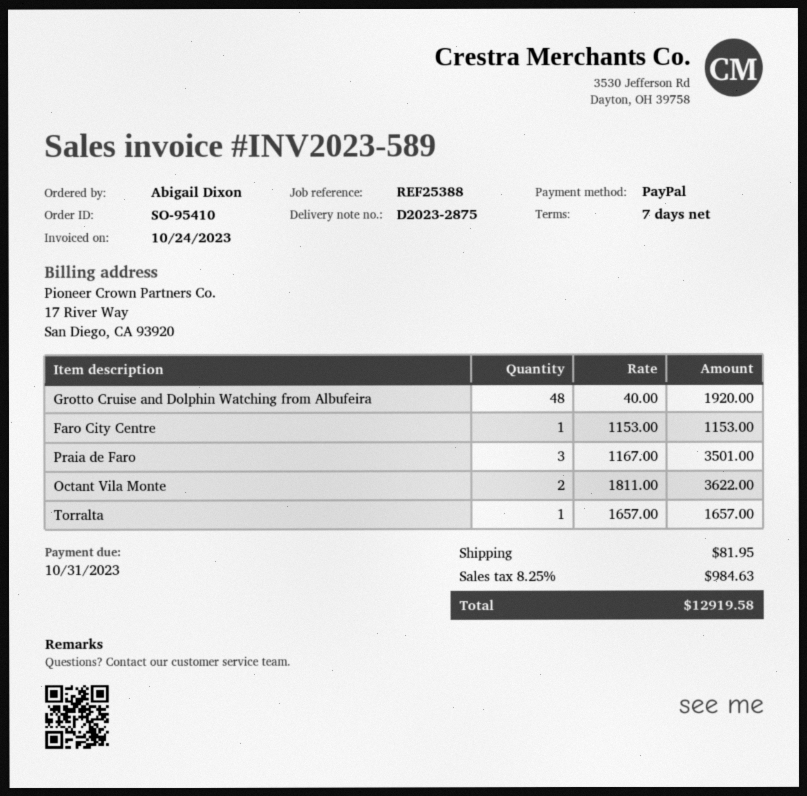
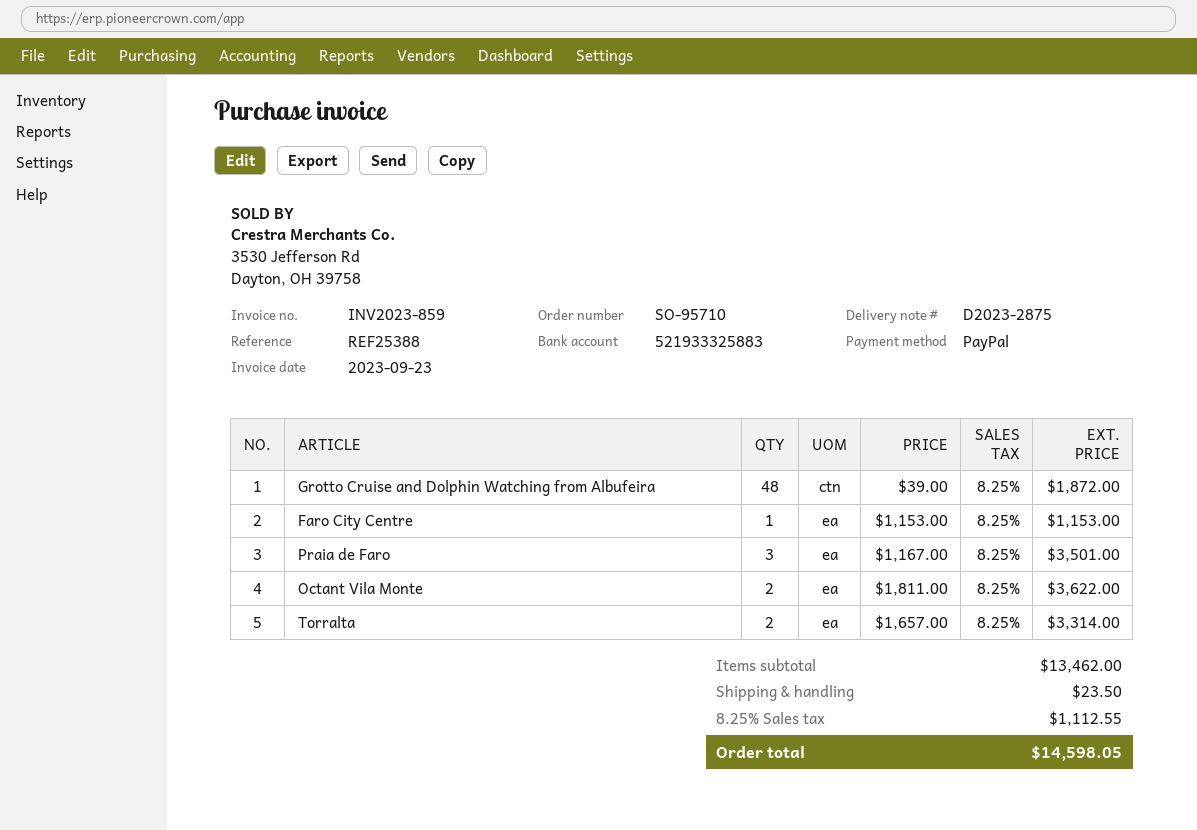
order number: SO-95410 -> SO-95710
invoice number: INV2023-589 -> INV2023-859
invoice date: 2023-10-24 -> 2023-09-23
Grotto Cruise and Dolphin Watching from Albufeira: 48 x 40.00 = 1920.00 -> 48 x 39.00 = 1872.00
Torralta: 1 x 1657.00 = 1657.00 -> 2 x 1657.00 = 3314.00
shipping: 81.95 -> 23.50
tax: 8.25% = 984.63 -> 8.25% = 1112.55
total: 12919.58 -> 14598.05

